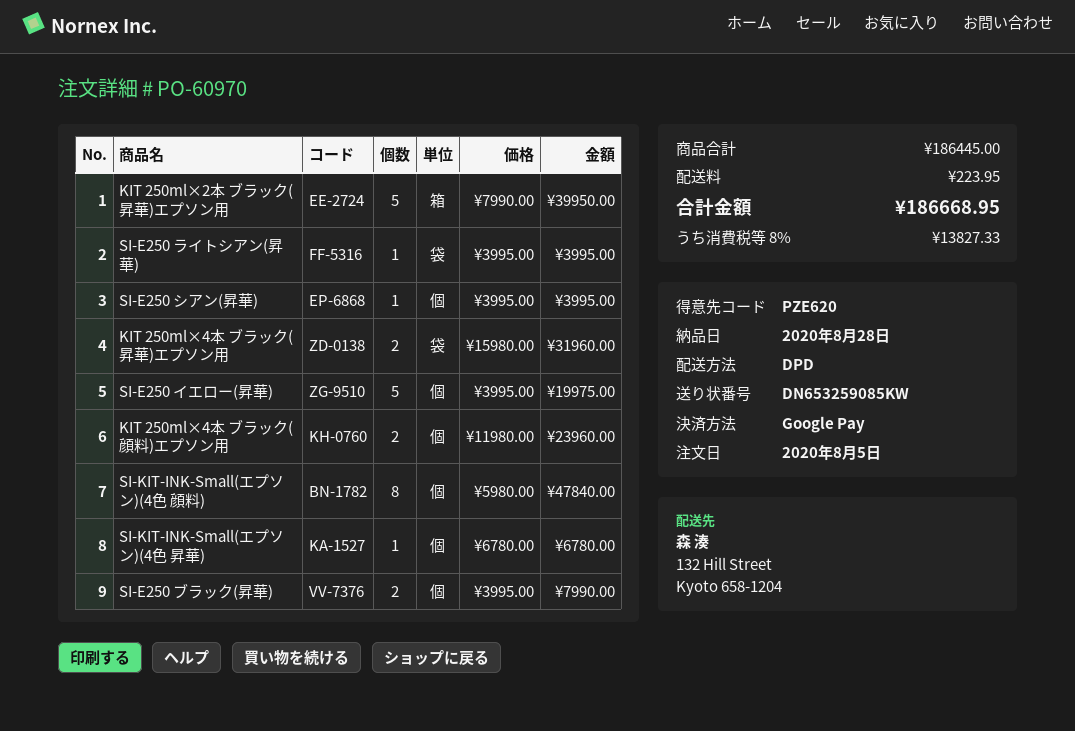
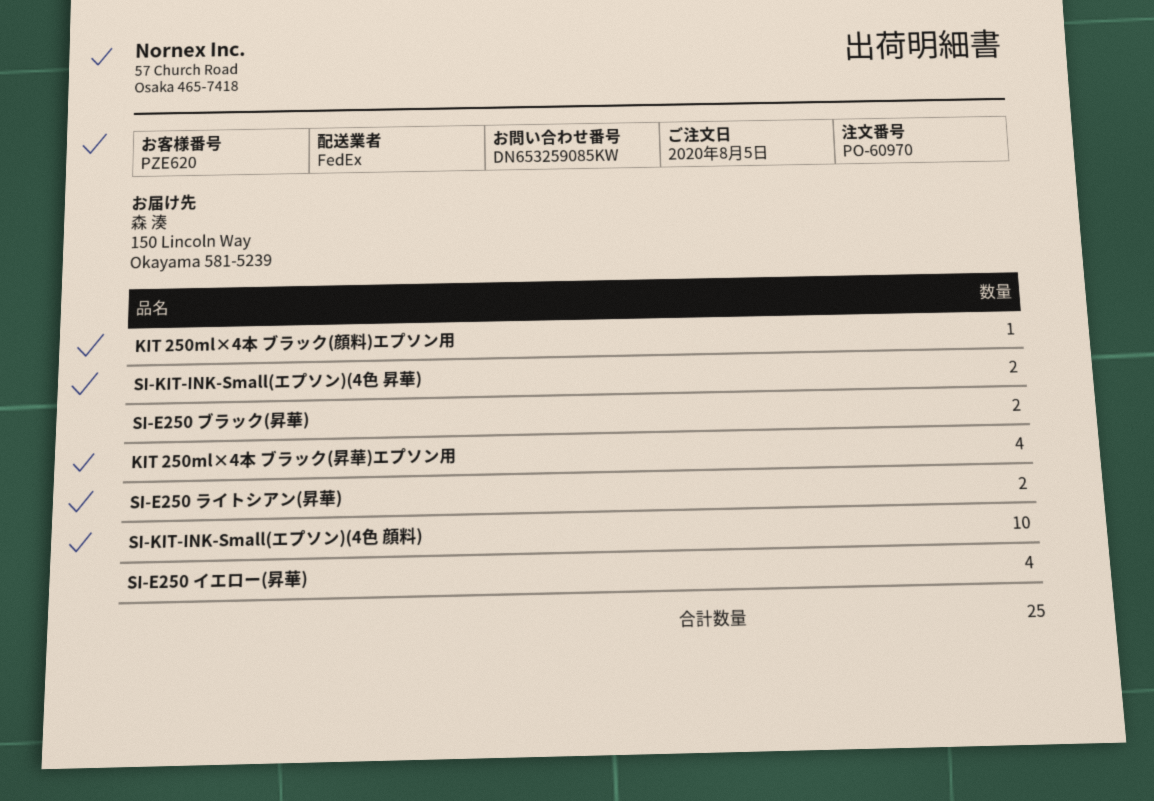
shipping method: DPD -> FedEx
ship to: 132 Hill Street, Kyoto 658-1204 -> 150 Lincoln Way, Okayama 581-5239
KIT 250ml×2本 ブラック(昇華)エプソン用: 5 -> none
SI-E250 ライトシアン(昇華): 1 -> 2
SI-E250 シアン(昇華): 1 -> none
KIT 250ml×4本 ブラック(昇華)エプソン用: 2 -> 4
SI-E250 イエロー(昇華): 5 -> 4
KIT 250ml×4本 ブラック(顔料)エプソン用: 2 -> 1
SI-KIT-INK-Small(エプソン)(4色 顔料): 8 -> 10
SI-KIT-INK-Small(エプソン)(4色 昇華): 1 -> 2

